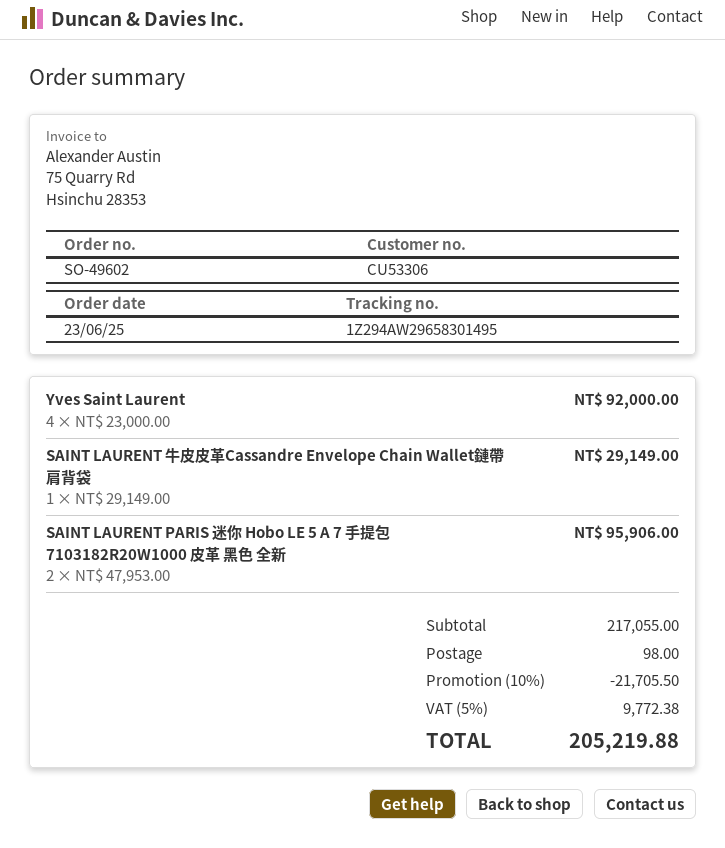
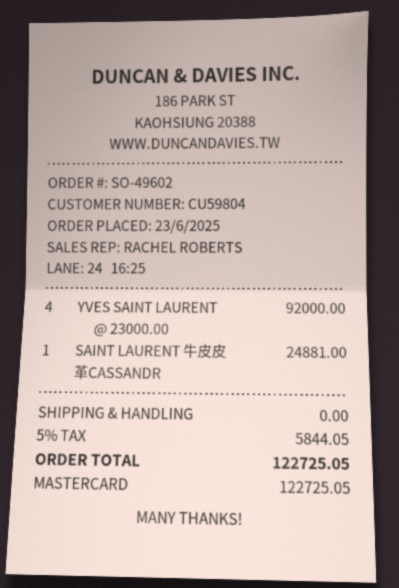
customer number: CU53306 -> CU59804
SAINT LAURENT 牛皮皮革Cassandre Envelope Chain Wallet鏈帶肩背袋: 1 x 29149.00 = 29149.00 -> 1 x 24881.00 = 24881.00
SAINT LAURENT PARIS 迷你 Hobo LE 5 A 7 手提包 7103182R20W1000 皮革 黑色 全新: 2 x 47953.00 = 95906.00 -> none
discount: 10% = 21705.50 -> none
shipping: 98.00 -> 0.00
tax: 5% = 9772.38 -> 5% = 5844.05
total: 205219.88 -> 122725.05

